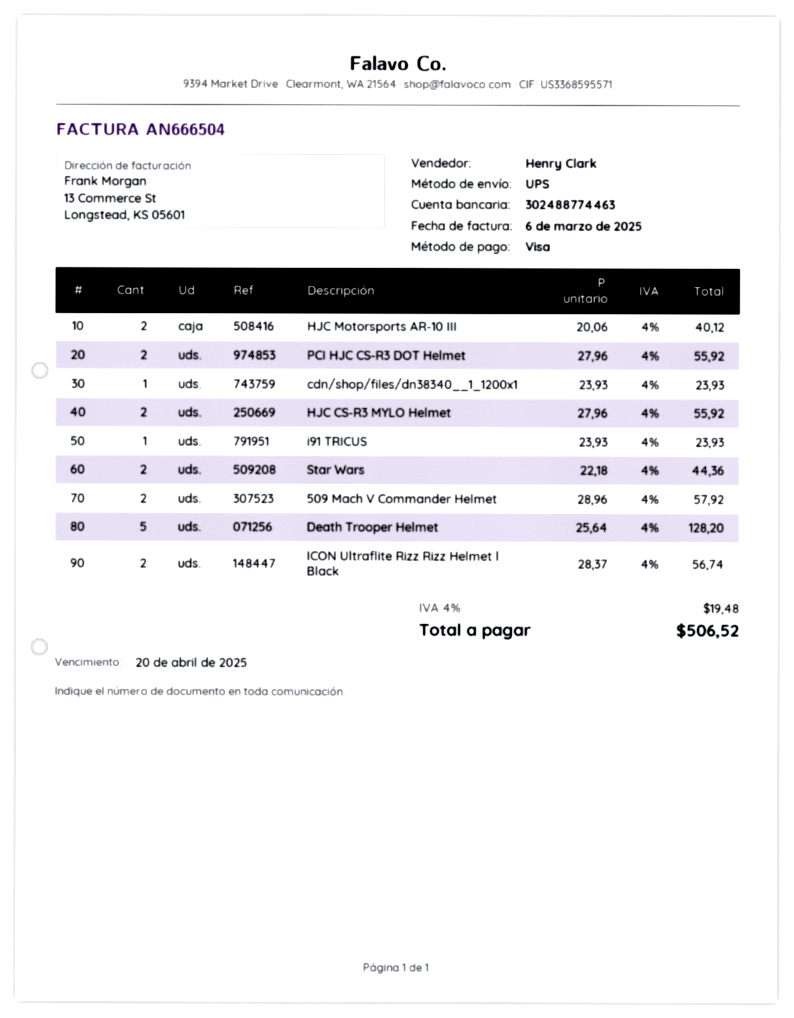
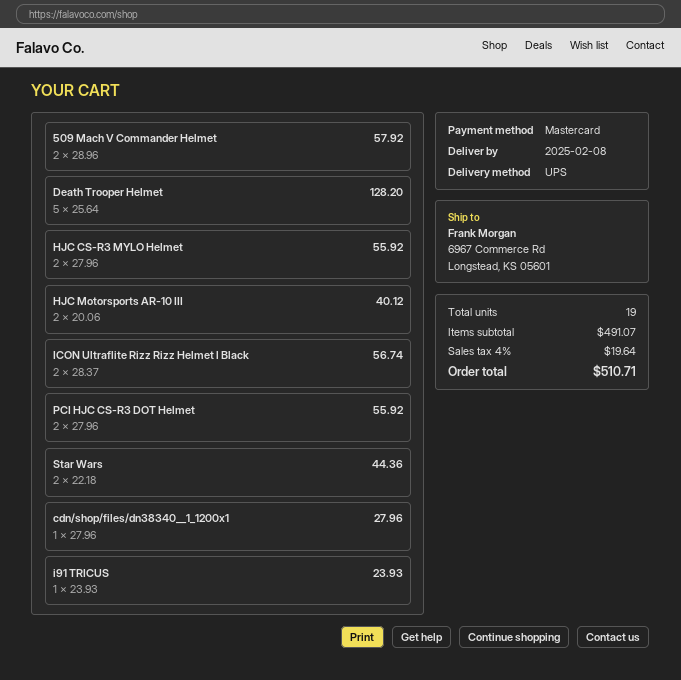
payment method: Visa -> Mastercard
cdn/shop/files/dn38340__1_1200x1: 1 x 23.93 = 23.93 -> 1 x 27.96 = 27.96
tax: 4% = 19.48 -> 4% = 19.64
total: 506.52 -> 510.71

